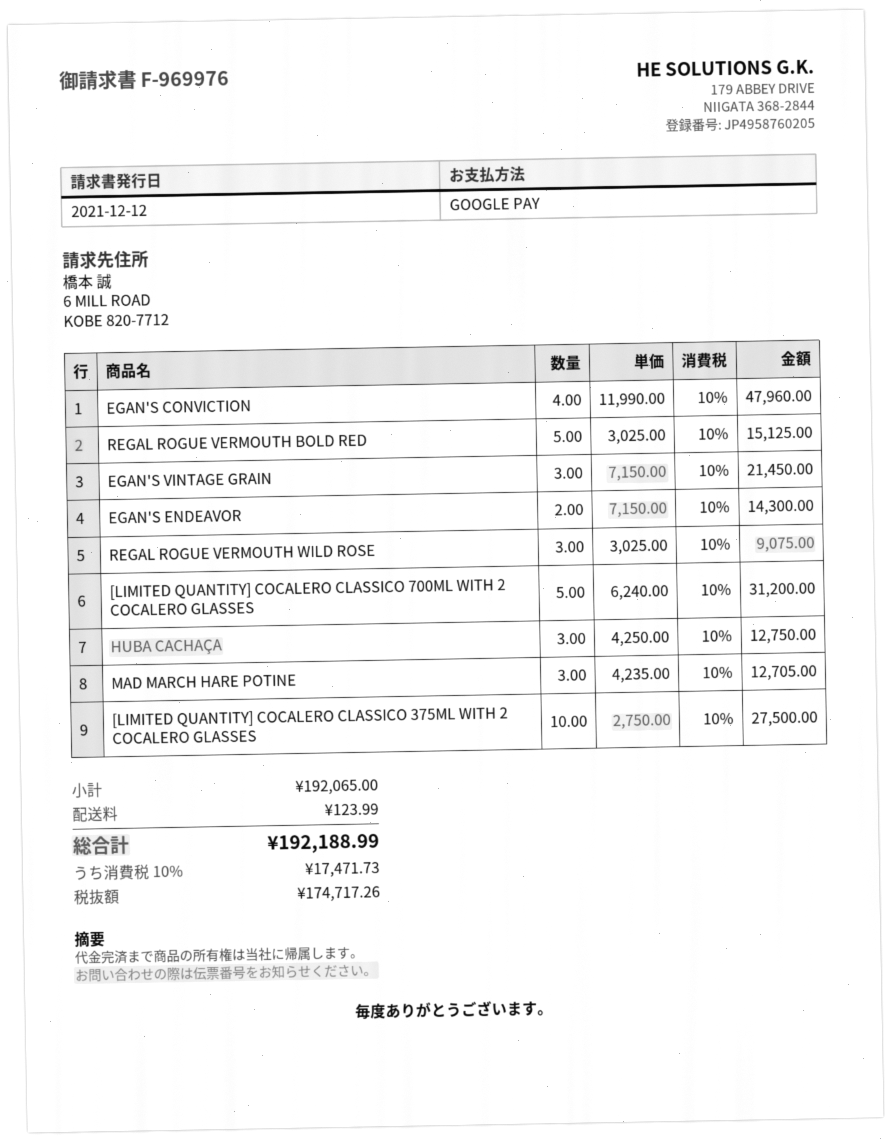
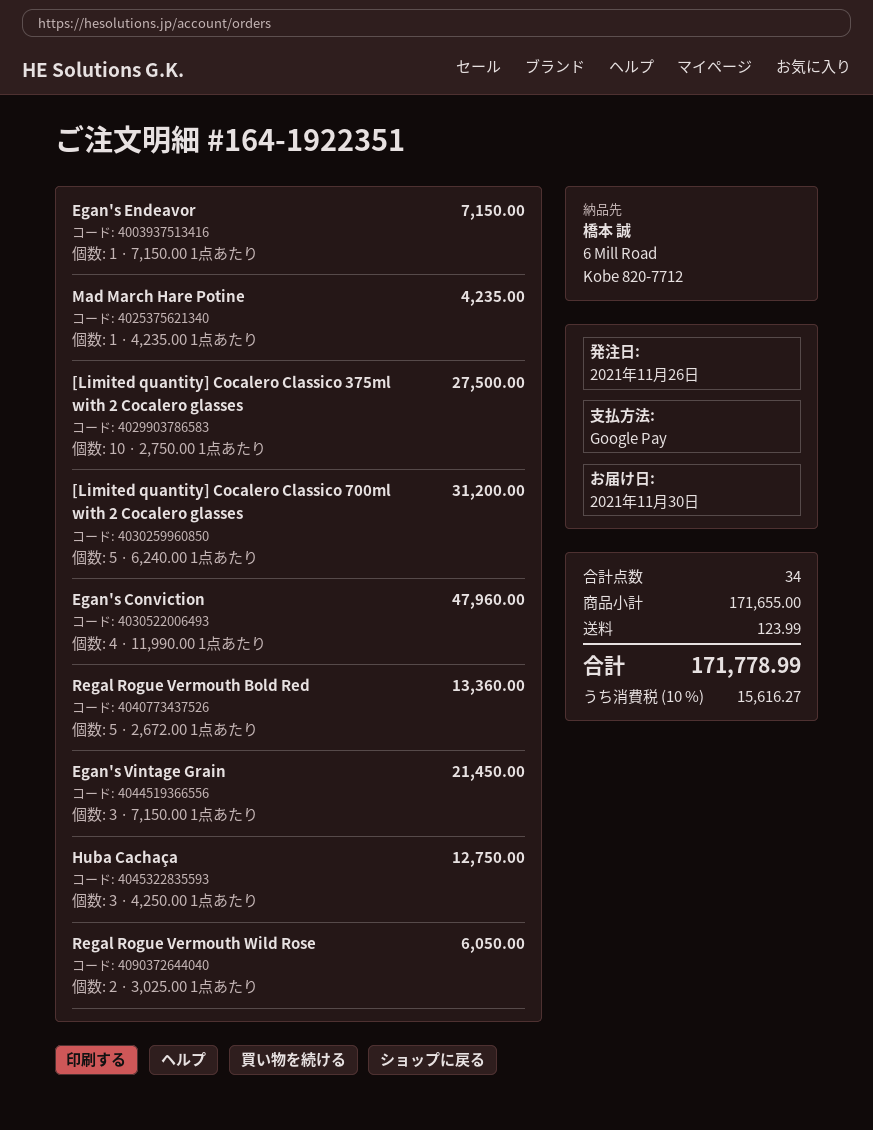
REGAL ROGUE VERMOUTH BOLD RED: 5 x 3025.00 = 15125.00 -> 5 x 2672.00 = 13360.00
EGAN'S ENDEAVOR: 2 x 7150.00 = 14300.00 -> 1 x 7150.00 = 7150.00
REGAL ROGUE VERMOUTH WILD ROSE: 3 x 3025.00 = 9075.00 -> 2 x 3025.00 = 6050.00
MAD MARCH HARE POTINE: 3 x 4235.00 = 12705.00 -> 1 x 4235.00 = 4235.00
subtotal: 192065.00 -> 171655.00
tax: 10% = 17471.73 -> 10% = 15616.27
total: 192188.99 -> 171778.99

